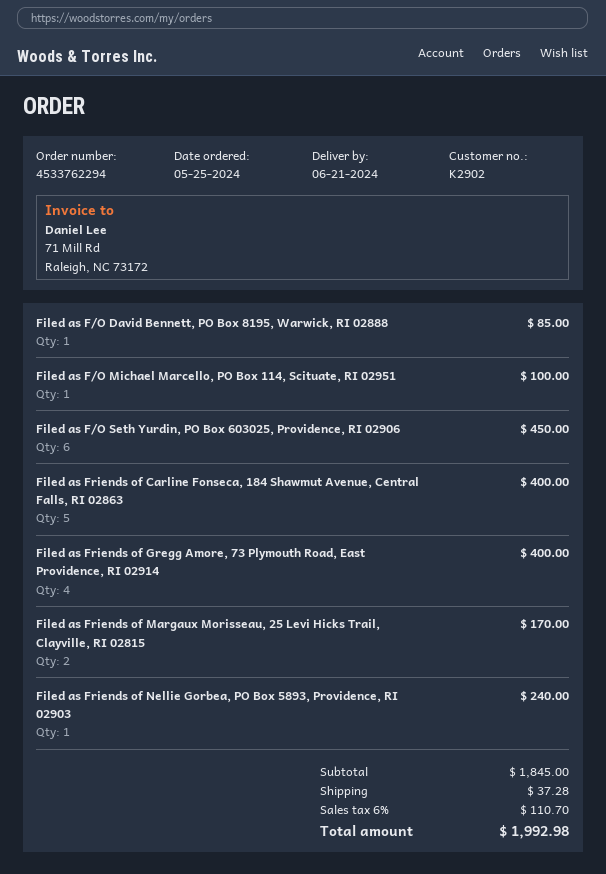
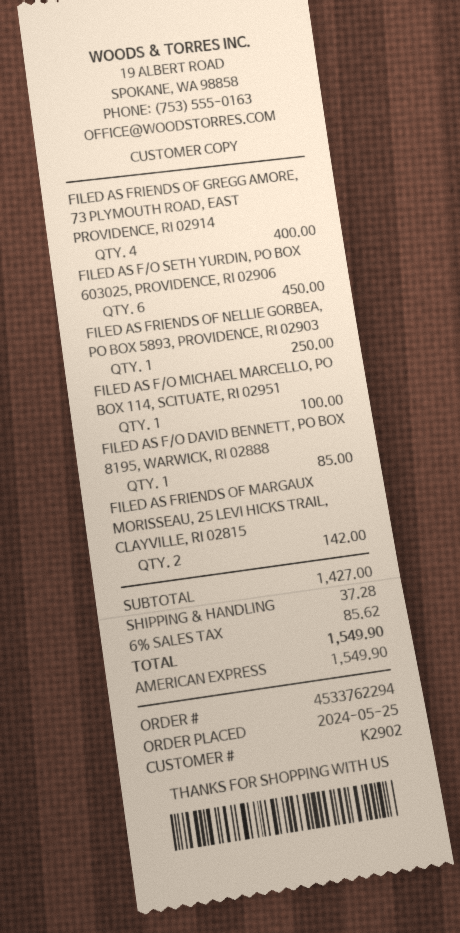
Filed as Friends of Carline Fonseca, 184 Shawmut Avenue, Central Falls, RI 02863: 5 for 400.00 -> none
Filed as Friends of Margaux Morisseau, 25 Levi Hicks Trail, Clayville, RI 02815: 2 for 170.00 -> 2 for 142.00
Filed as Friends of Nellie Gorbea, PO Box 5893, Providence, RI 02903: 1 for 240.00 -> 1 for 250.00
subtotal: 1845.00 -> 1427.00
tax: 6% = 110.70 -> 6% = 85.62
total: 1992.98 -> 1549.90

